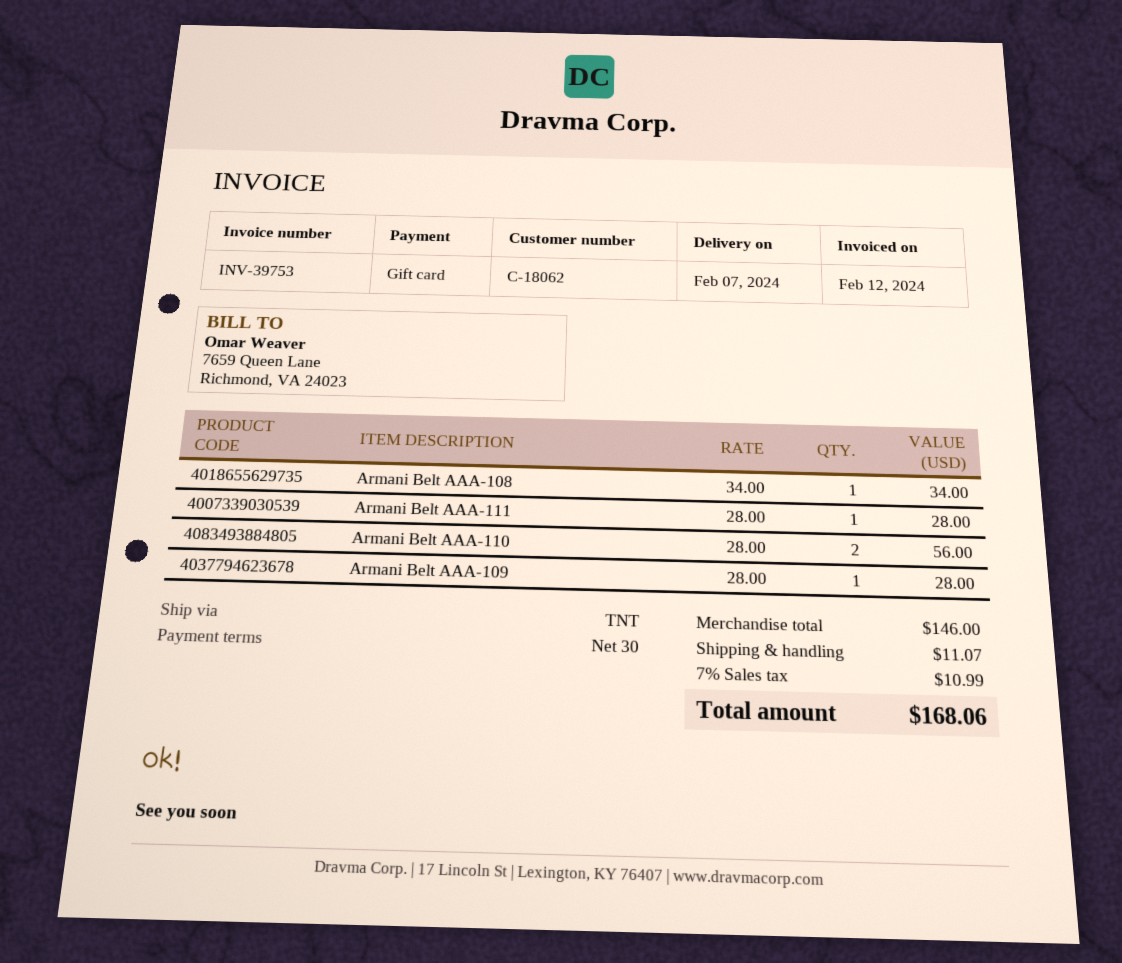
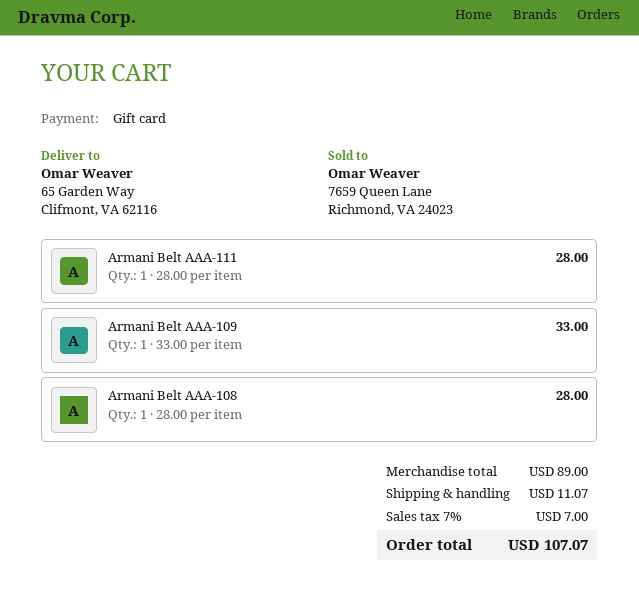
Armani Belt AAA-108: 1 x 34.00 = 34.00 -> 1 x 28.00 = 28.00
Armani Belt AAA-110: 2 x 28.00 = 56.00 -> none
Armani Belt AAA-109: 1 x 28.00 = 28.00 -> 1 x 33.00 = 33.00
subtotal: 146.00 -> 89.00
tax: 7% = 10.99 -> 7% = 7.00
total: 168.06 -> 107.07

